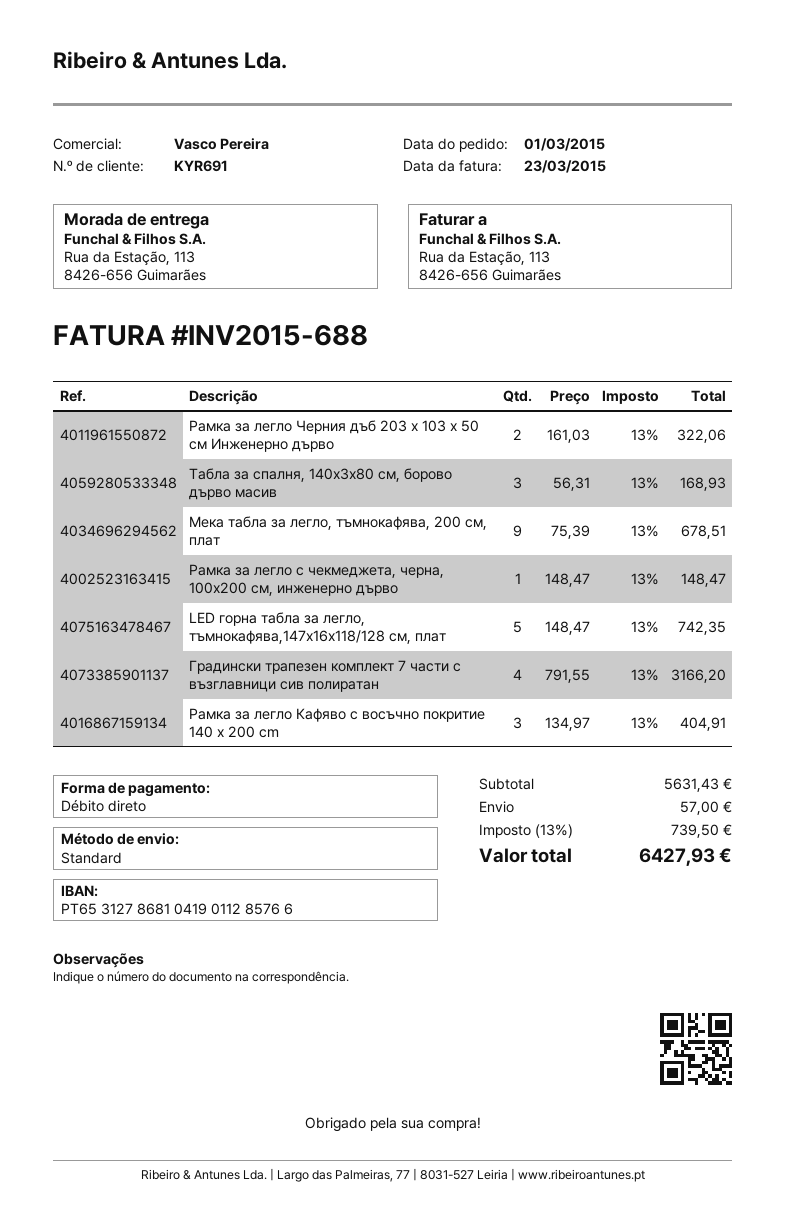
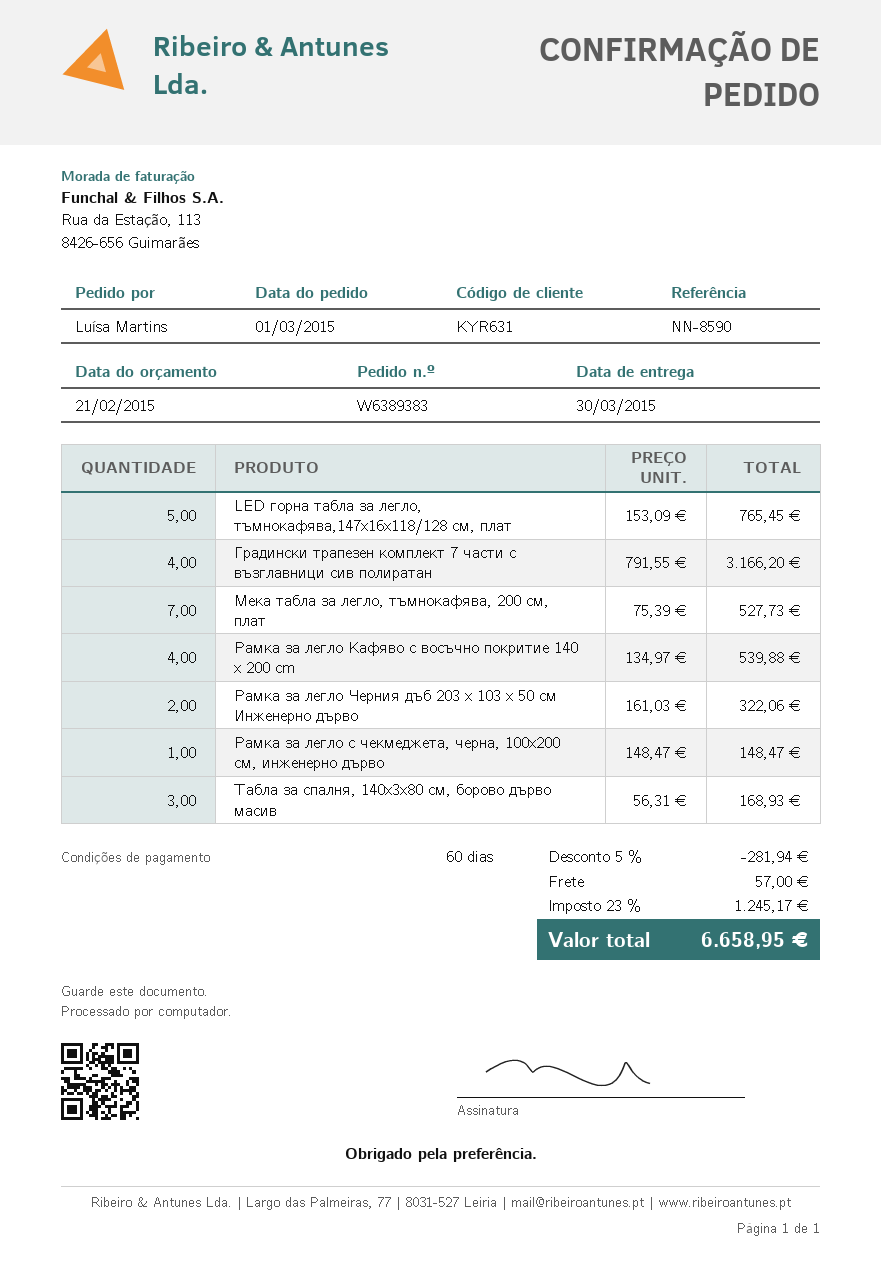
customer number: KYR691 -> KYR631
Мека табла за легло, тъмнокафява, 200 см, плат: 9 x 75.39 = 678.51 -> 7 x 75.39 = 527.73
LED горна табла за легло, тъмнокафява,147x16x118/128 см, плат: 5 x 148.47 = 742.35 -> 5 x 153.09 = 765.45
Рамка за легло Кафяво с восъчно покритие 140 x 200 cm: 3 x 134.97 = 404.91 -> 4 x 134.97 = 539.88
discount: none -> 5% = 281.94
tax: 13% = 739.50 -> 23% = 1245.17
total: 6427.93 -> 6658.95

